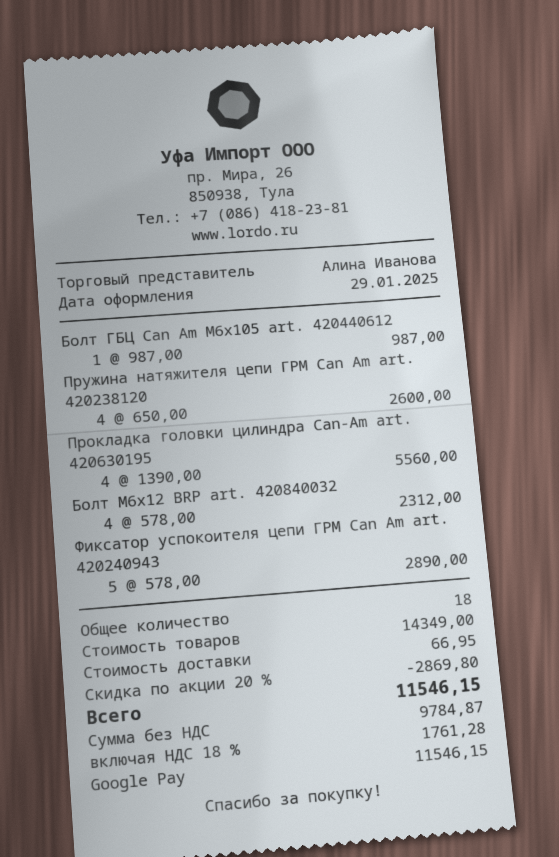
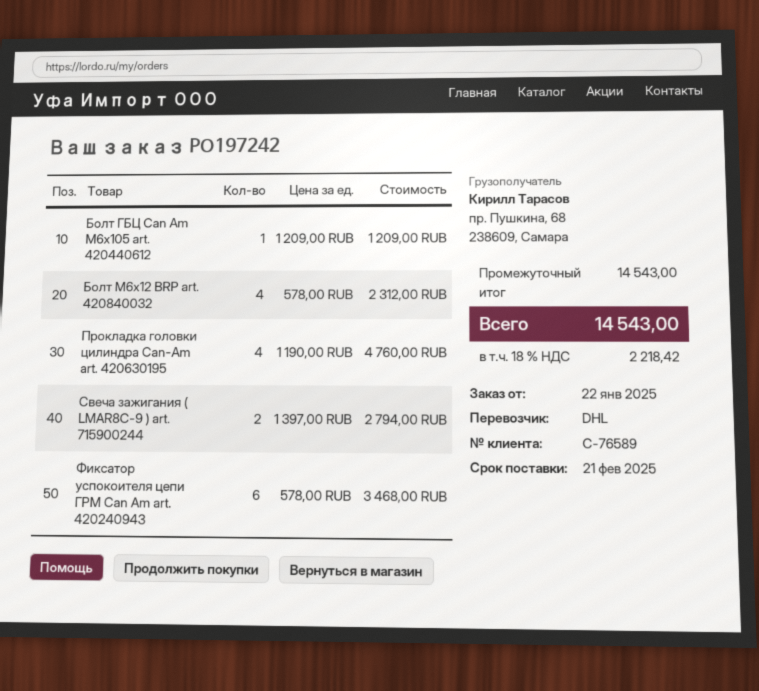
order date: 2025-01-29 -> 2025-01-22
Болт ГБЦ Can Am М6х105 art. 420440612: 1 x 987.00 = 987.00 -> 1 x 1209.00 = 1209.00
Пружина натяжителя цепи ГРМ Can Am art. 420238120: 4 x 650.00 = 2600.00 -> none
Прокладка головки цилиндра Can-Am art. 420630195: 4 x 1390.00 = 5560.00 -> 4 x 1190.00 = 4760.00
Фиксатор успокоителя цепи ГРМ Can Am art. 420240943: 5 x 578.00 = 2890.00 -> 6 x 578.00 = 3468.00
Свеча зажигания ( LMAR8C-9 ) art. 715900244: none -> 2 x 1397.00 = 2794.00
subtotal: 14349.00 -> 14543.00
discount: 20% = 2869.80 -> none
shipping: 66.95 -> none
tax: 18% = 1761.28 -> 18% = 2218.42
total: 11546.15 -> 14543.00

